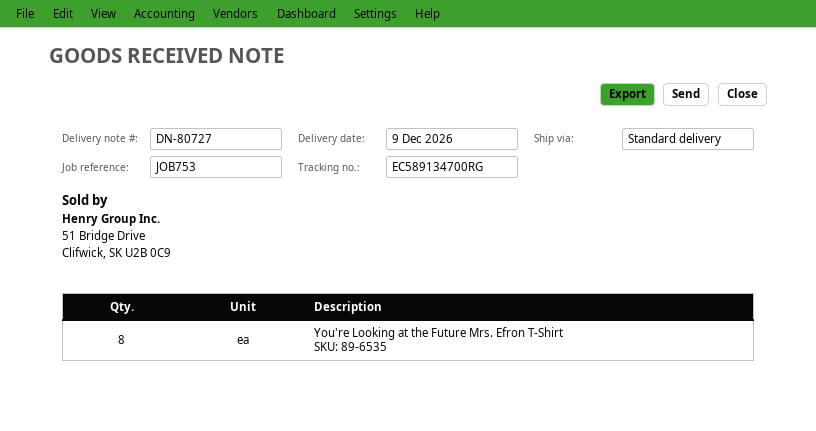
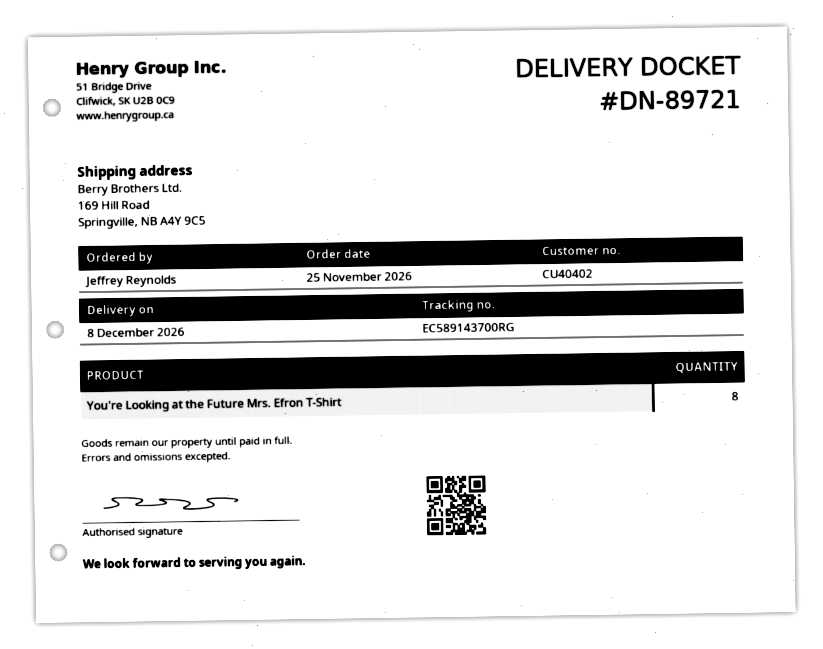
delivery note number: DN-80727 -> DN-89721
delivery date: 2026-12-09 -> 2026-12-08
tracking number: EC589134700RG -> EC589143700RG

